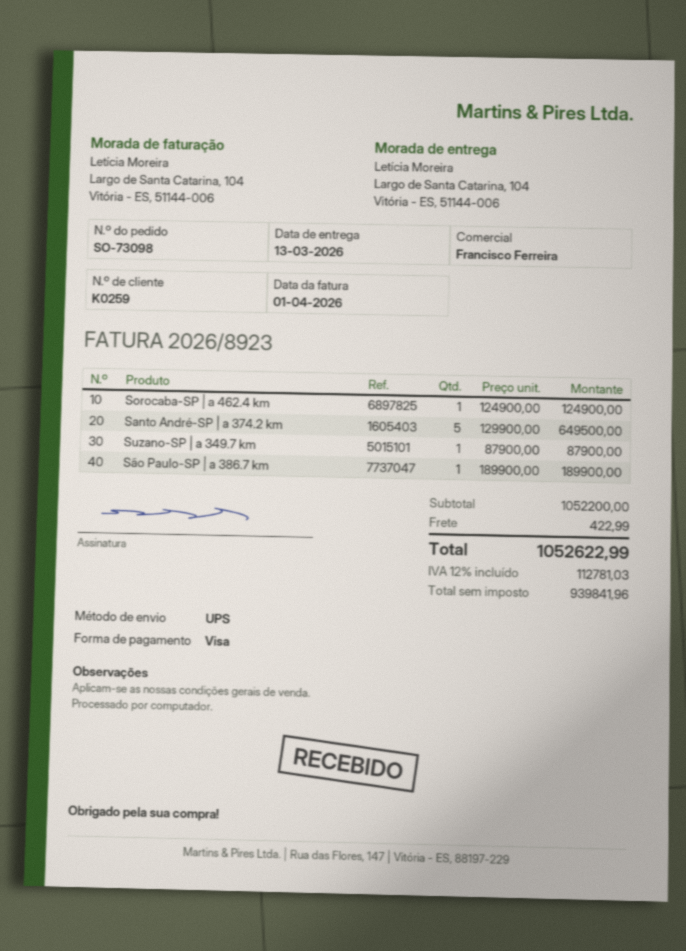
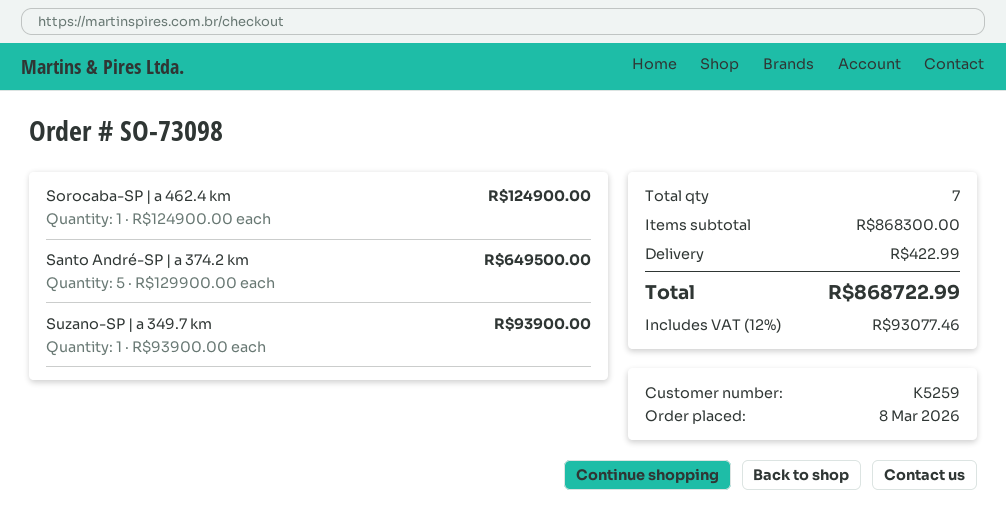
customer number: K0259 -> K5259
Suzano-SP | a 349.7 km: 1 x 87900.00 = 87900.00 -> 1 x 93900.00 = 93900.00
São Paulo-SP | a 386.7 km: 1 x 189900.00 = 189900.00 -> none
subtotal: 1052200.00 -> 868300.00
tax: 12% = 112781.03 -> 12% = 93077.46
total: 1052622.99 -> 868722.99

